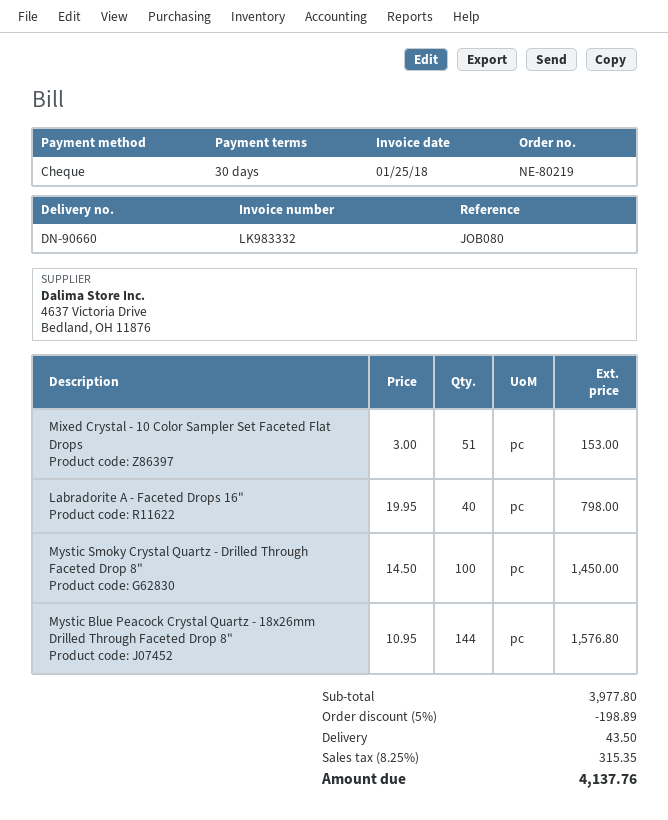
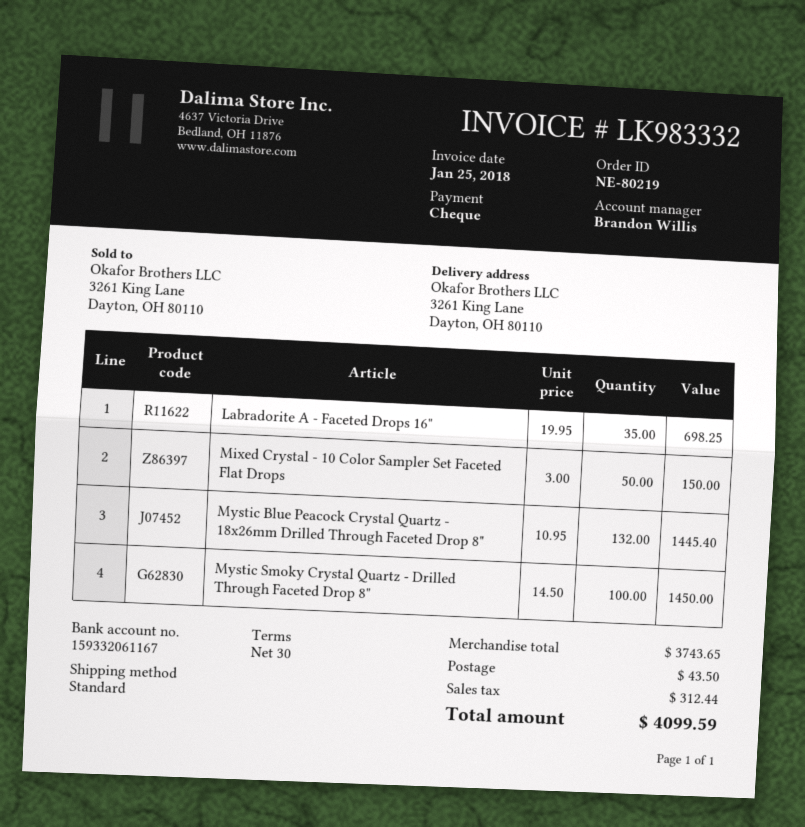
Mixed Crystal - 10 Color Sampler Set Faceted Flat Drops: 51 x 3.00 = 153.00 -> 50 x 3.00 = 150.00
Labradorite A - Faceted Drops 16": 40 x 19.95 = 798.00 -> 35 x 19.95 = 698.25
Mystic Blue Peacock Crystal Quartz - 18x26mm Drilled Through Faceted Drop 8": 144 x 10.95 = 1576.80 -> 132 x 10.95 = 1445.40
subtotal: 3977.80 -> 3743.65
discount: 5% = 198.89 -> none
tax: 315.35 -> 312.44
total: 4137.76 -> 4099.59

